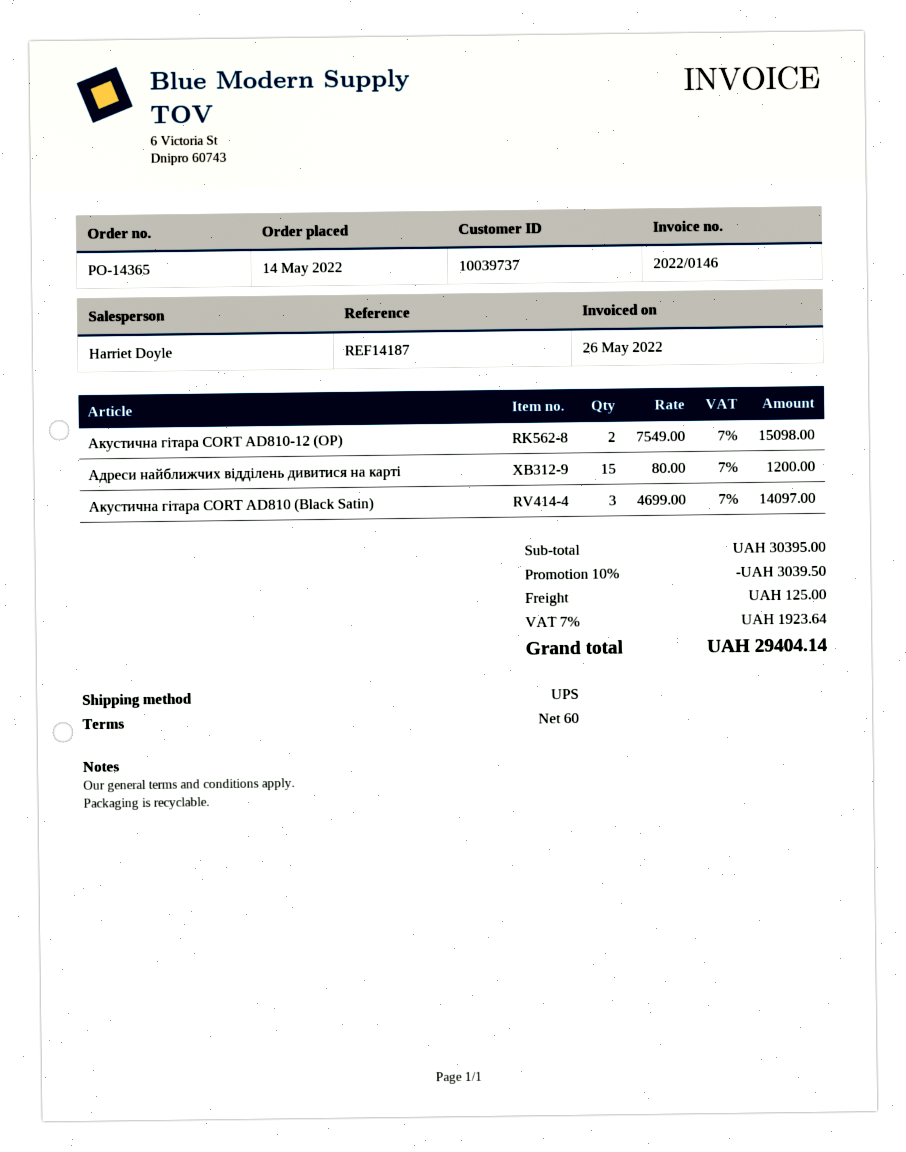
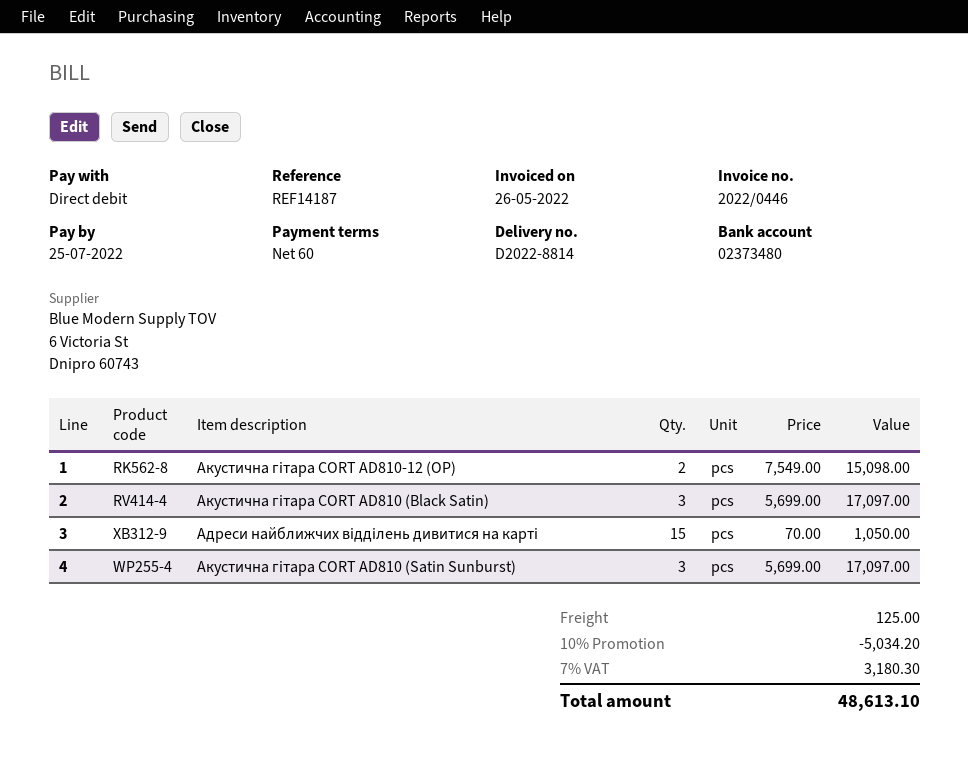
invoice number: 2022/0146 -> 2022/0446
Адреси найближчих відділень дивитися на карті: 15 x 80.00 = 1200.00 -> 15 x 70.00 = 1050.00
Акустична гітара CORT AD810 (Black Satin): 3 x 4699.00 = 14097.00 -> 3 x 5699.00 = 17097.00
Акустична гітара CORT AD810 (Satin Sunburst): none -> 3 x 5699.00 = 17097.00
discount: 10% = 3039.50 -> 10% = 5034.20
tax: 7% = 1923.64 -> 7% = 3180.30
total: 29404.14 -> 48613.10

